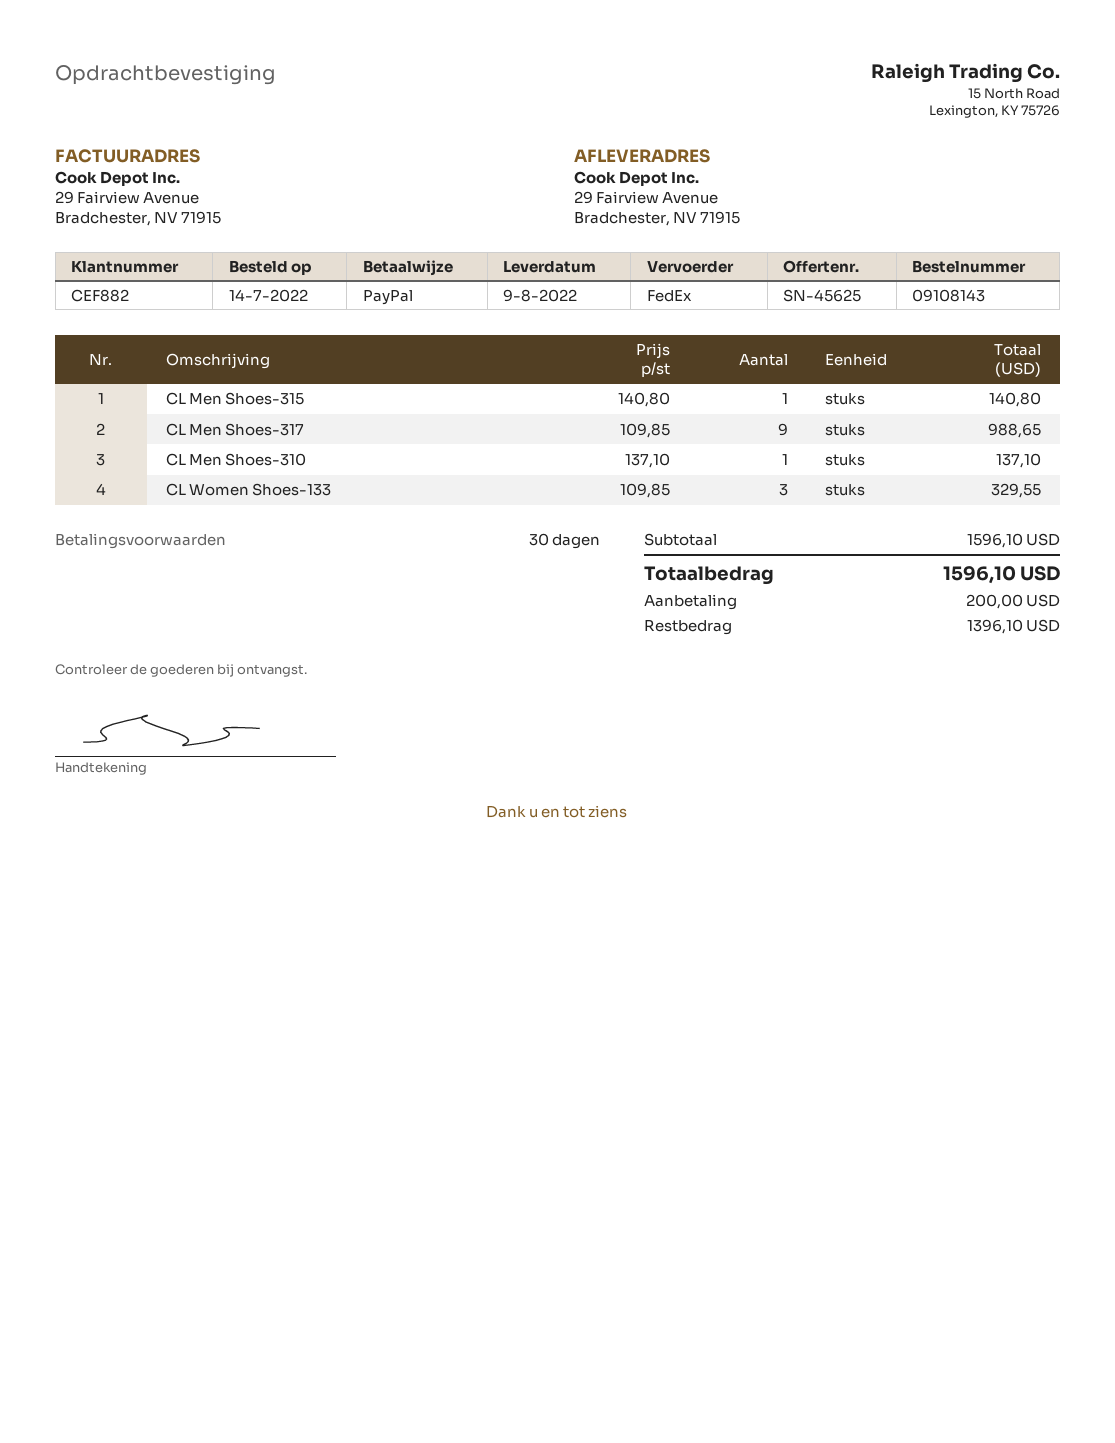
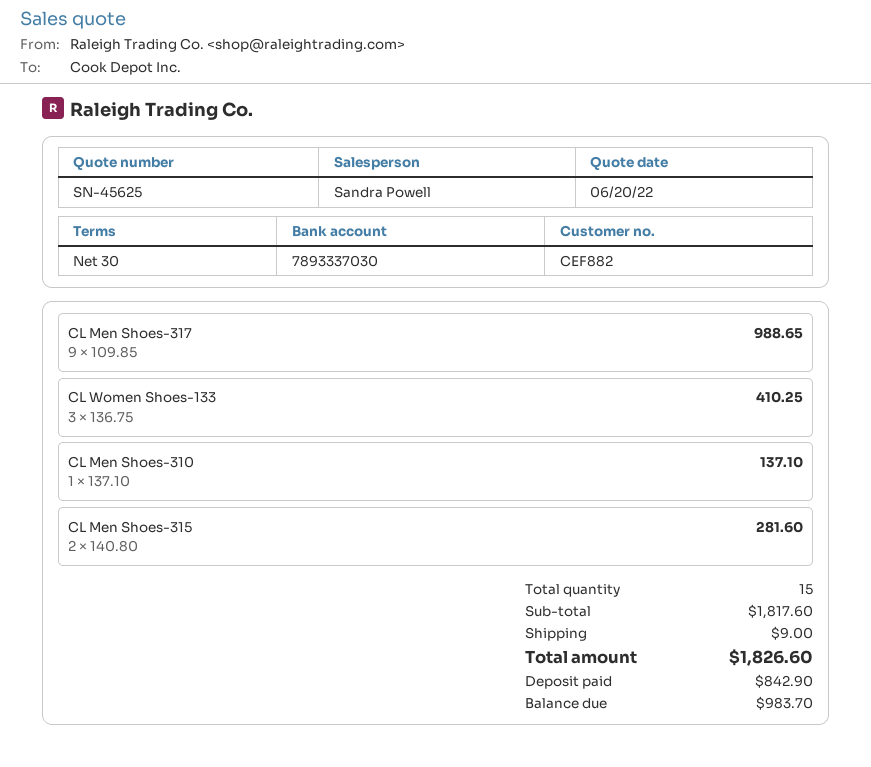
CL Men Shoes-315: 1 x 140.80 = 140.80 -> 2 x 140.80 = 281.60
CL Women Shoes-133: 3 x 109.85 = 329.55 -> 3 x 136.75 = 410.25
subtotal: 1596.10 -> 1817.60
shipping: none -> 9.00
total: 1596.10 -> 1826.60
deposit: 200.00 -> 842.90
balance: 1396.10 -> 983.70

